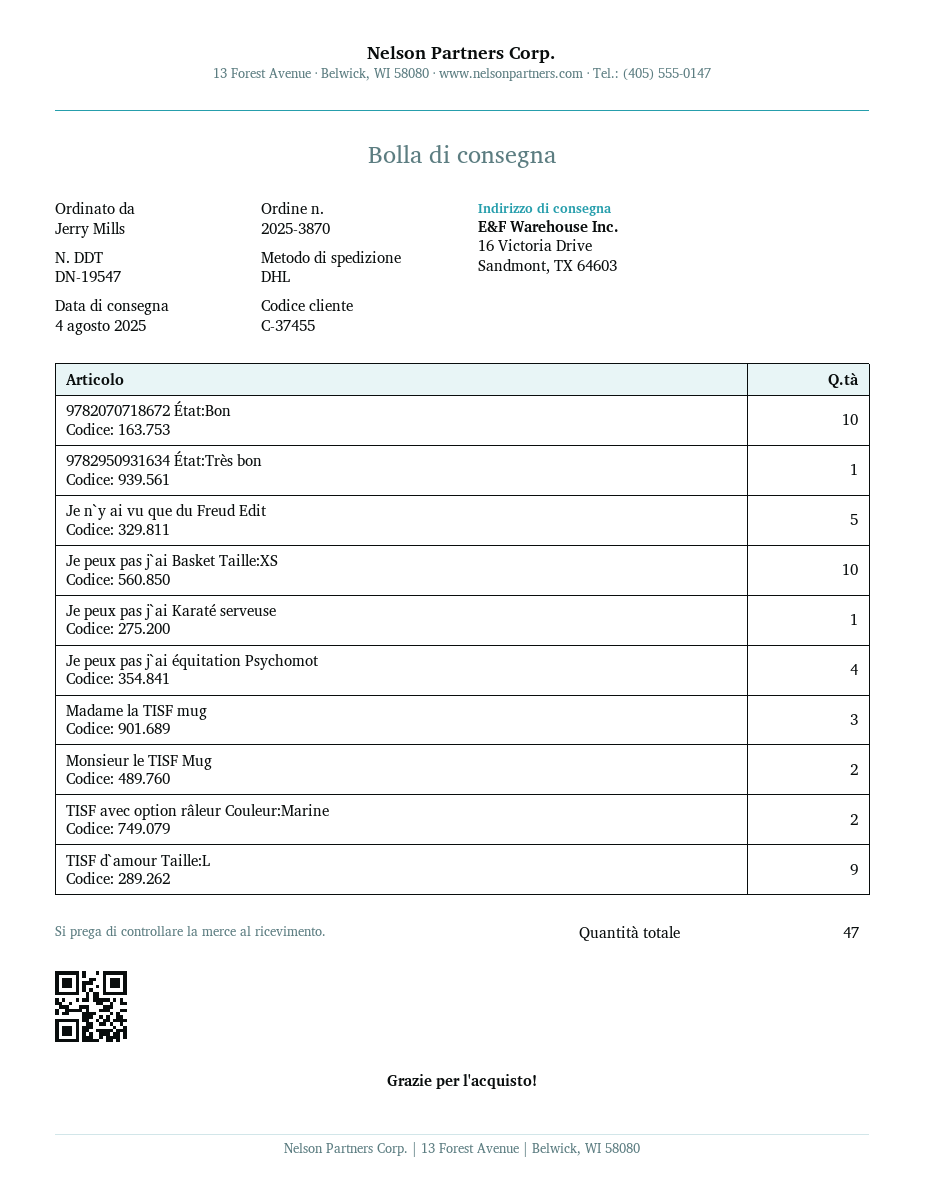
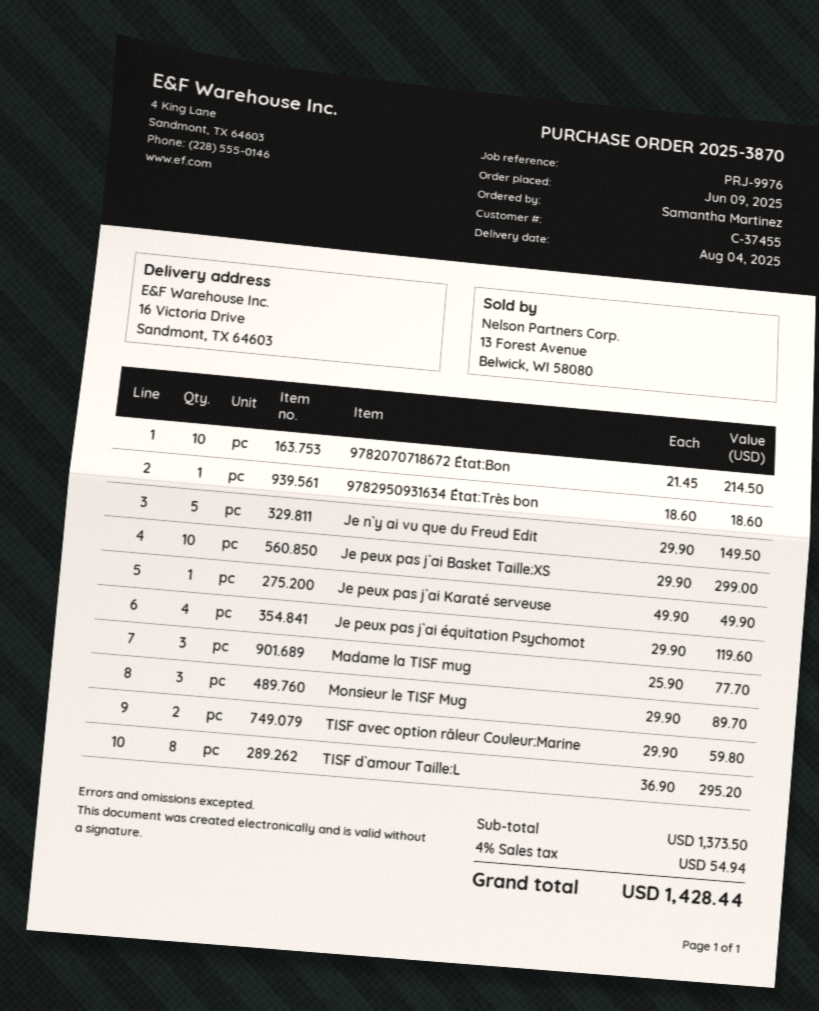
ordered by: Jerry Mills -> Samantha Martinez
Monsieur le TISF Mug: 2 -> 3
TISF d`amour Taille:L: 9 -> 8

